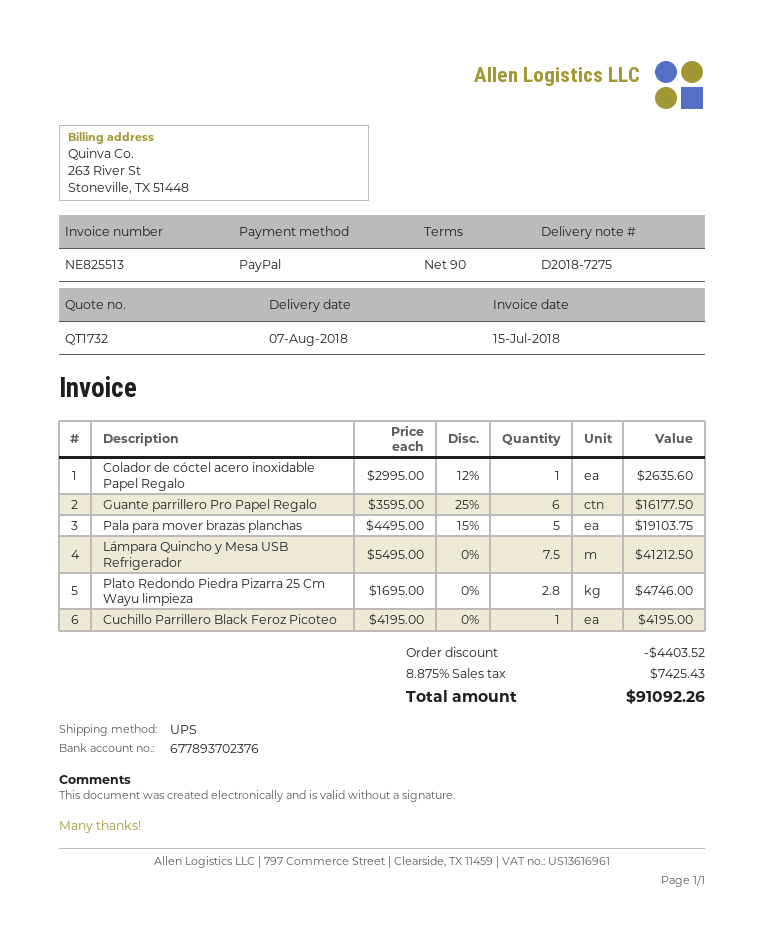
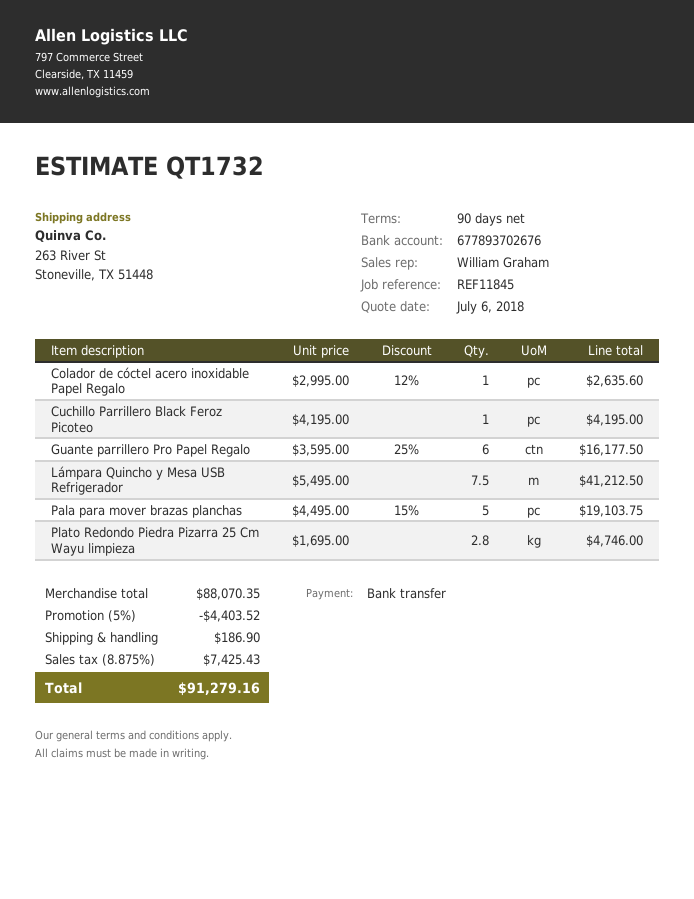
payment method: PayPal -> bank transfer
bank account: 677893702376 -> 677893702676
shipping: none -> 186.90
total: 91092.26 -> 91279.16

